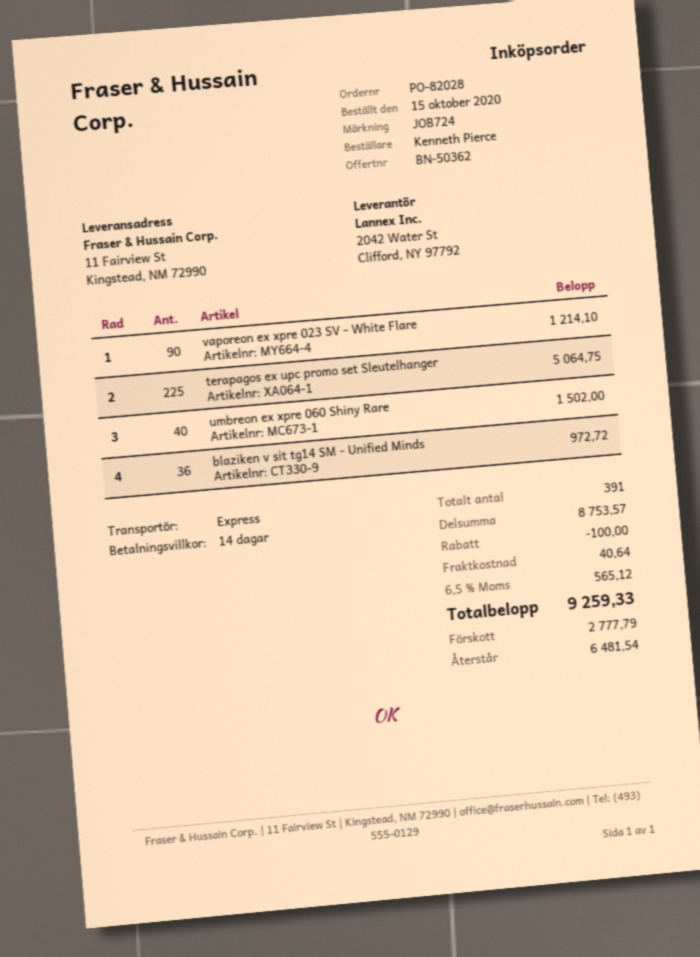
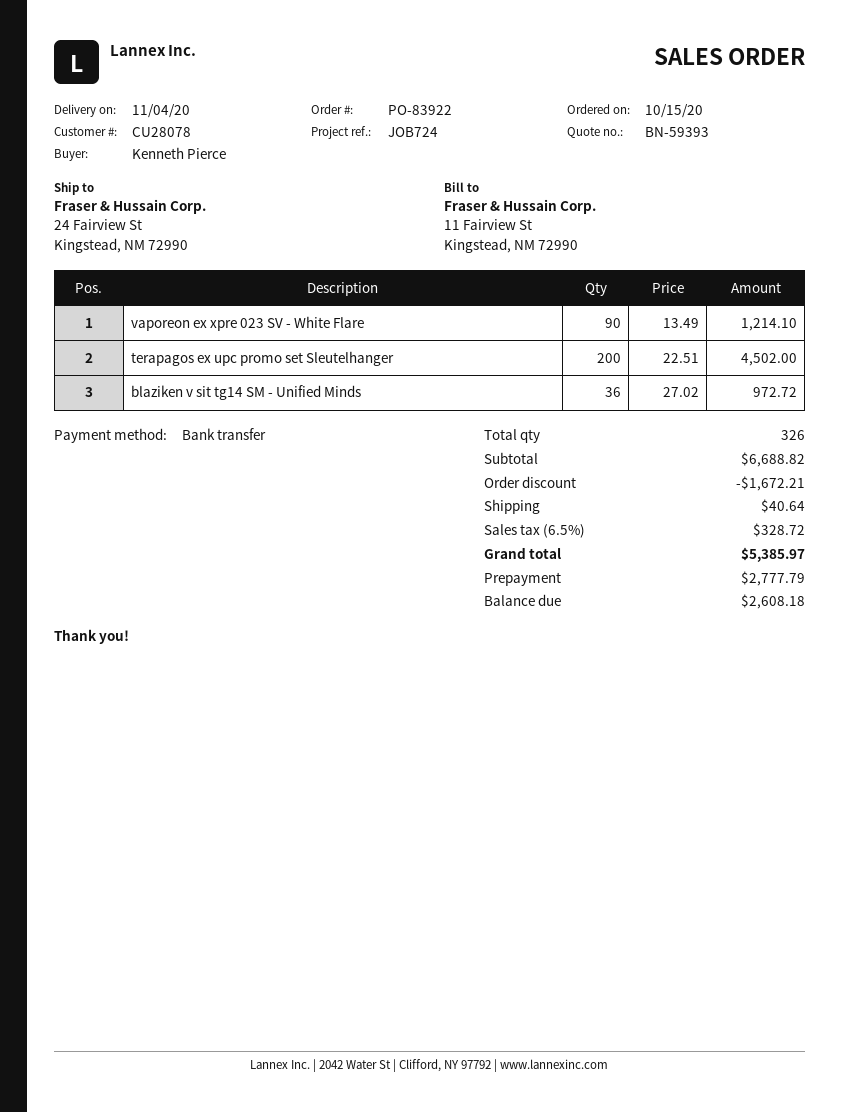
quote number: BN-50362 -> BN-59393
order number: PO-82028 -> PO-83922
ship to: 11 Fairview St, Kingstead, NM 72990 -> 24 Fairview St, Kingstead, NM 72990
terapagos ex upc promo set Sleutelhanger: 225 for 5064.75 -> 200 for 4502.00
umbreon ex xpre 060 Shiny Rare: 40 for 1502.00 -> none
total quantity: 391 -> 326
subtotal: 8753.57 -> 6688.82
discount: 100.00 -> 1672.21
tax: 6.5% = 565.12 -> 6.5% = 328.72
total: 9259.33 -> 5385.97
balance: 6481.54 -> 2608.18

